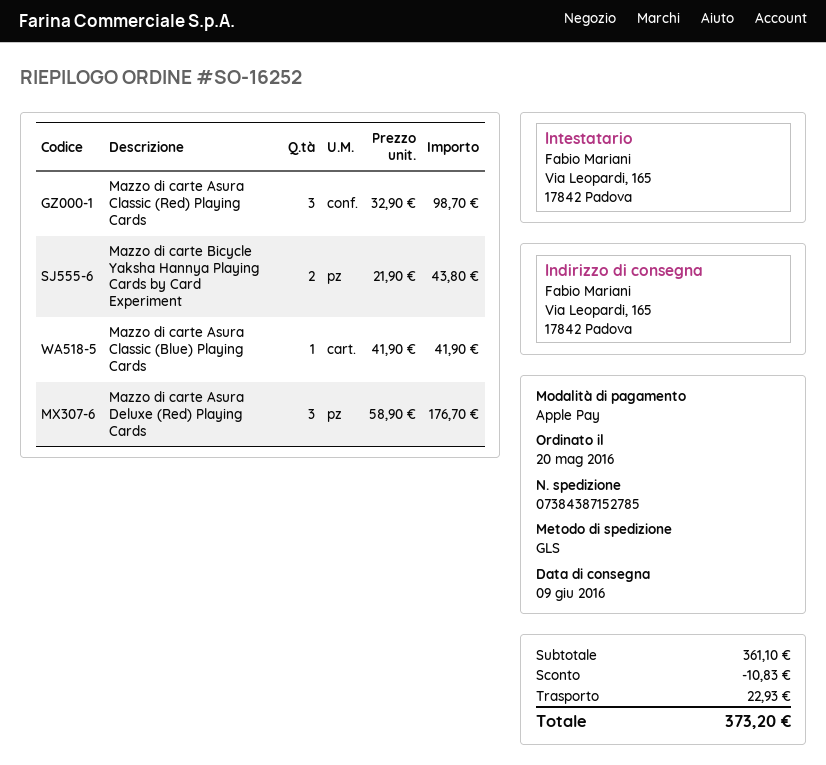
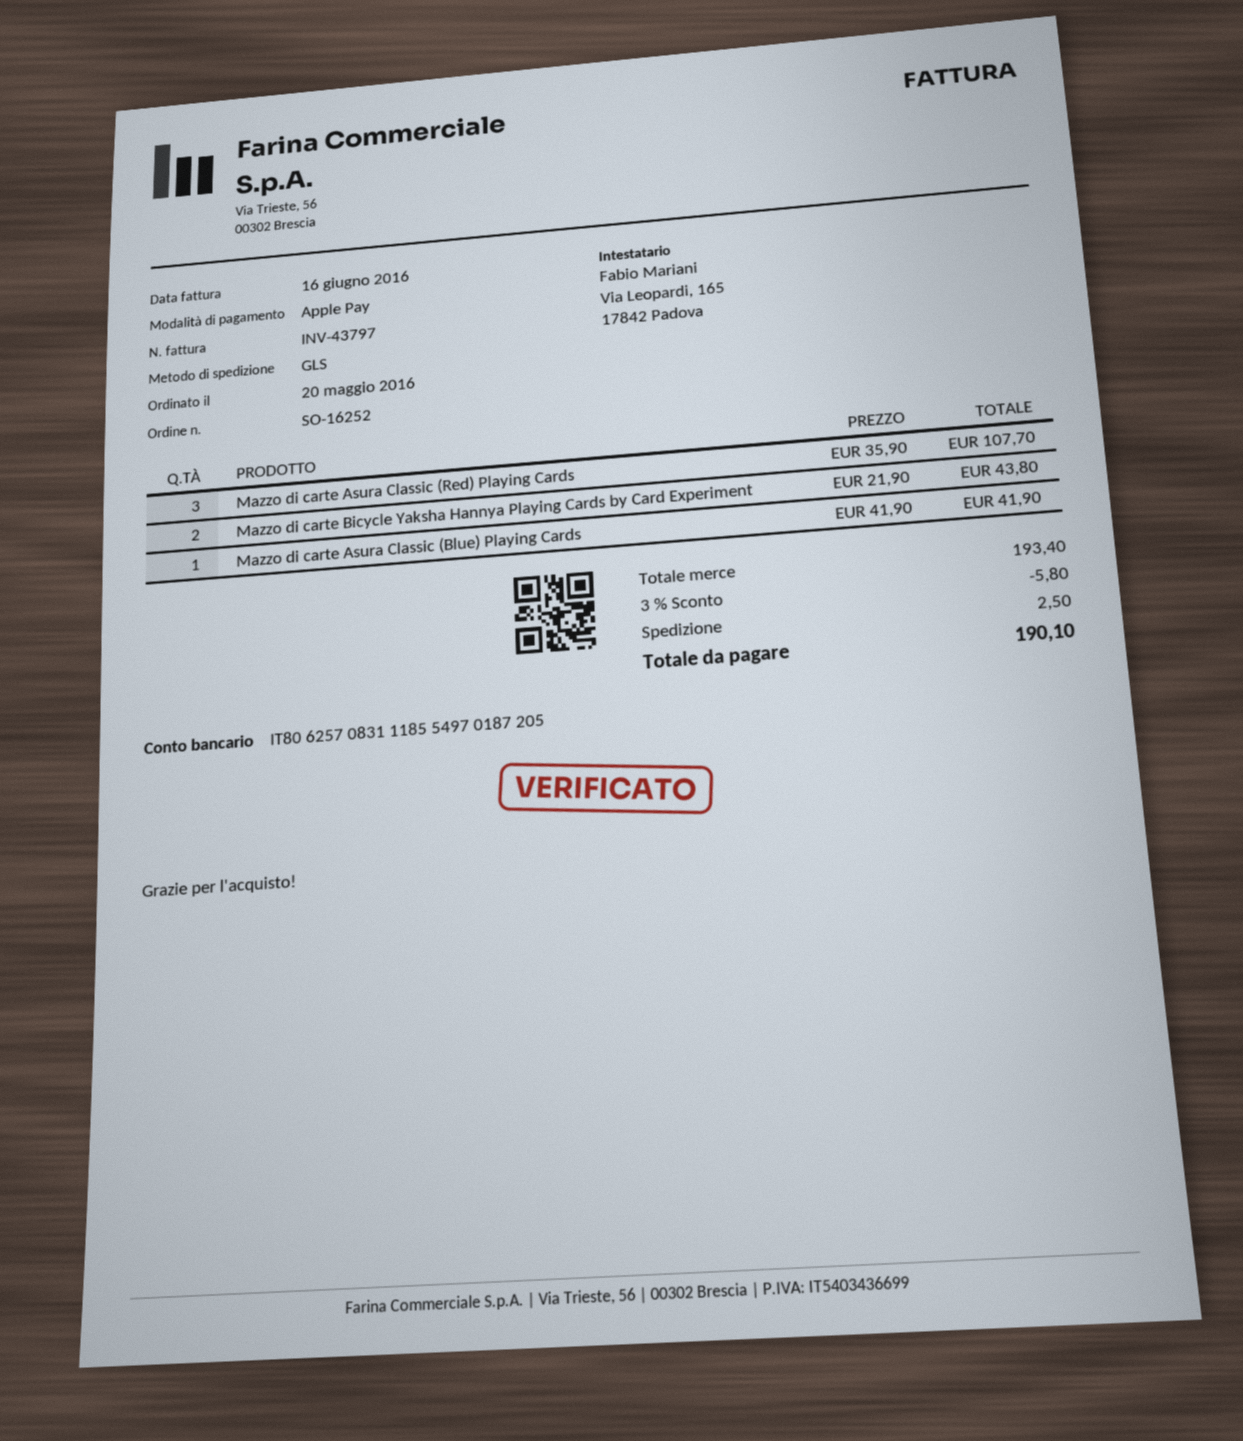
Mazzo di carte Asura Classic (Red) Playing Cards: 3 x 32.90 = 98.70 -> 3 x 35.90 = 107.70
Mazzo di carte Asura Deluxe (Red) Playing Cards: 3 x 58.90 = 176.70 -> none
subtotal: 361.10 -> 193.40
discount: 10.83 -> 5.80
shipping: 22.93 -> 2.50
total: 373.20 -> 190.10

